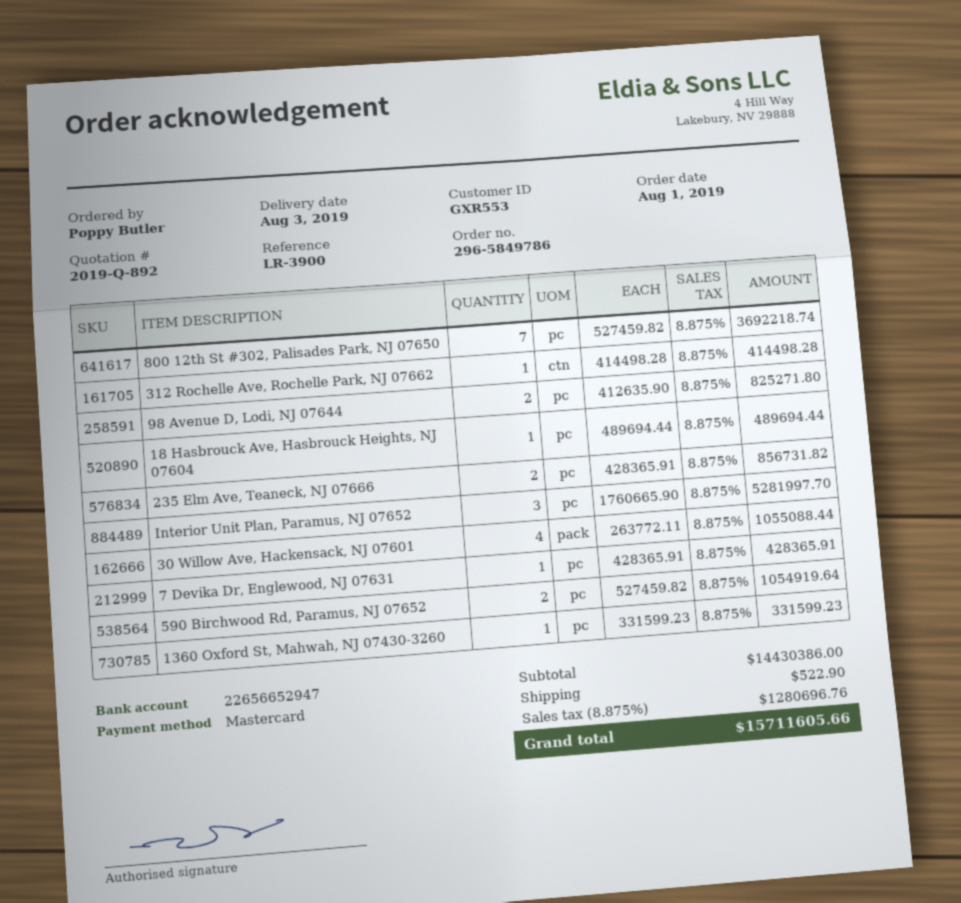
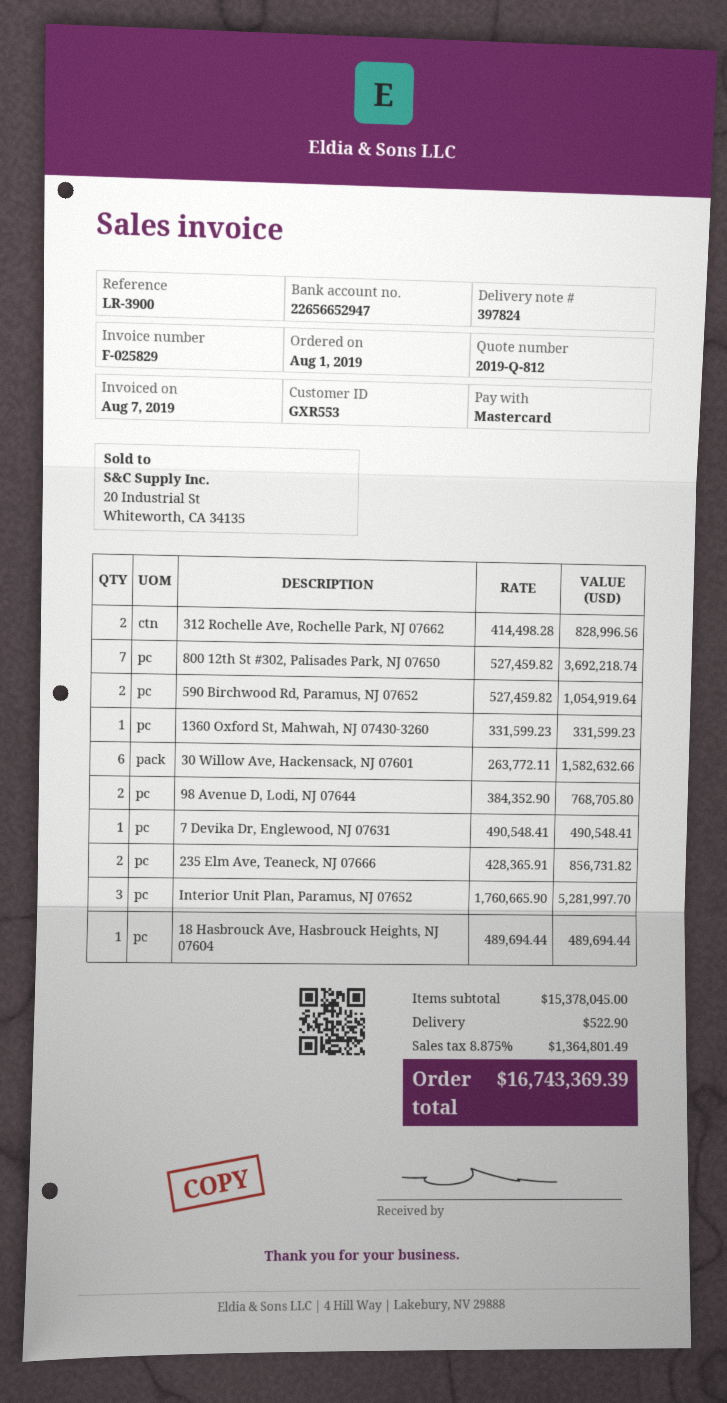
quote number: 2019-Q-892 -> 2019-Q-812
312 Rochelle Ave, Rochelle Park, NJ 07662: 1 x 414498.28 = 414498.28 -> 2 x 414498.28 = 828996.56
98 Avenue D, Lodi, NJ 07644: 2 x 412635.90 = 825271.80 -> 2 x 384352.90 = 768705.80
30 Willow Ave, Hackensack, NJ 07601: 4 x 263772.11 = 1055088.44 -> 6 x 263772.11 = 1582632.66
7 Devika Dr, Englewood, NJ 07631: 1 x 428365.91 = 428365.91 -> 1 x 490548.41 = 490548.41
subtotal: 14430386.00 -> 15378045.00
tax: 8.875% = 1280696.76 -> 8.875% = 1364801.49
total: 15711605.66 -> 16743369.39

